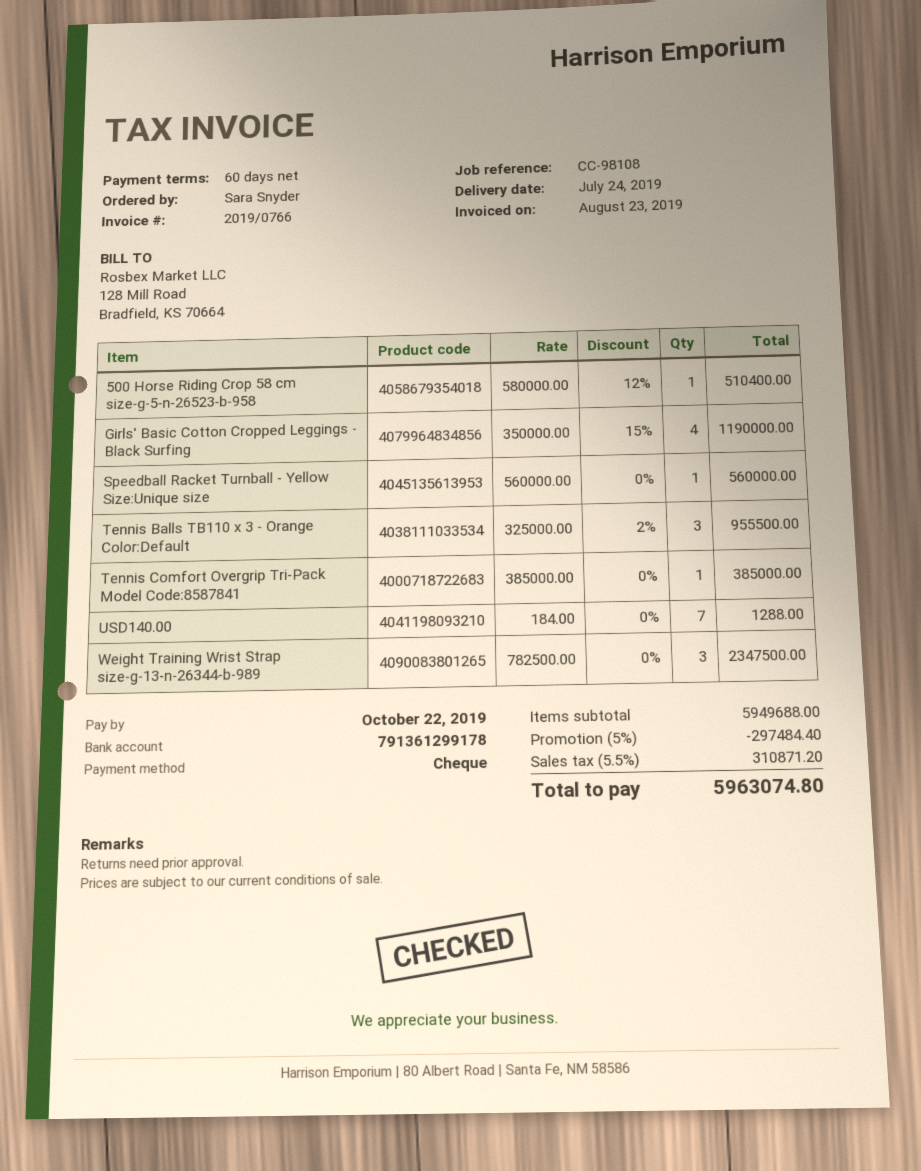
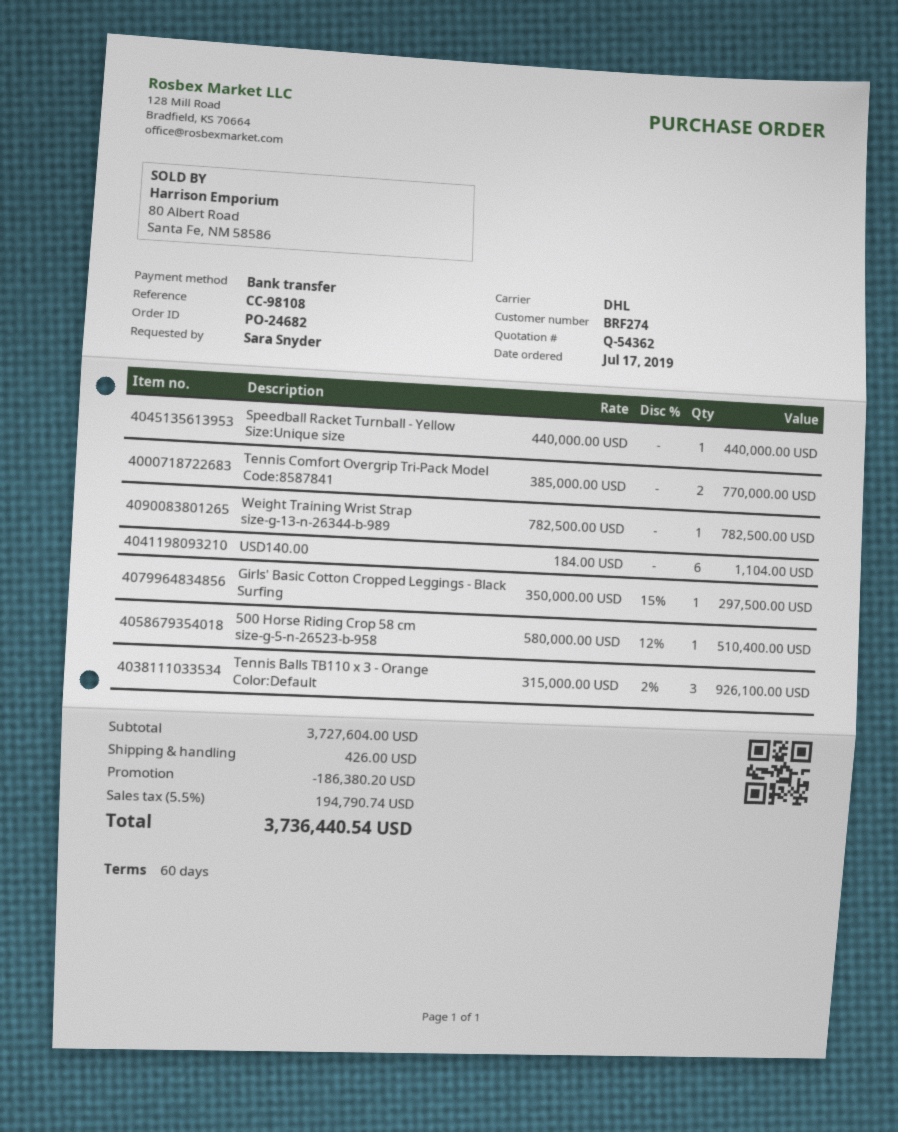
payment method: cheque -> bank transfer
Girls' Basic Cotton Cropped Leggings - Black Surfing: 4 x 350000.00 - 15% = 1190000.00 -> 1 x 350000.00 - 15% = 297500.00
Speedball Racket Turnball - Yellow Size:Unique size: 1 x 560000.00 = 560000.00 -> 1 x 440000.00 = 440000.00
Tennis Balls TB110 x 3 - Orange Color:Default: 3 x 325000.00 - 2% = 955500.00 -> 3 x 315000.00 - 2% = 926100.00
Tennis Comfort Overgrip Tri-Pack Model Code:8587841: 1 x 385000.00 = 385000.00 -> 2 x 385000.00 = 770000.00
USD140.00: 7 x 184.00 = 1288.00 -> 6 x 184.00 = 1104.00
Weight Training Wrist Strap size-g-13-n-26344-b-989: 3 x 782500.00 = 2347500.00 -> 1 x 782500.00 = 782500.00
subtotal: 5949688.00 -> 3727604.00
discount: 297484.40 -> 186380.20
shipping: none -> 426.00
tax: 5.5% = 310871.20 -> 5.5% = 194790.74
total: 5963074.80 -> 3736440.54

